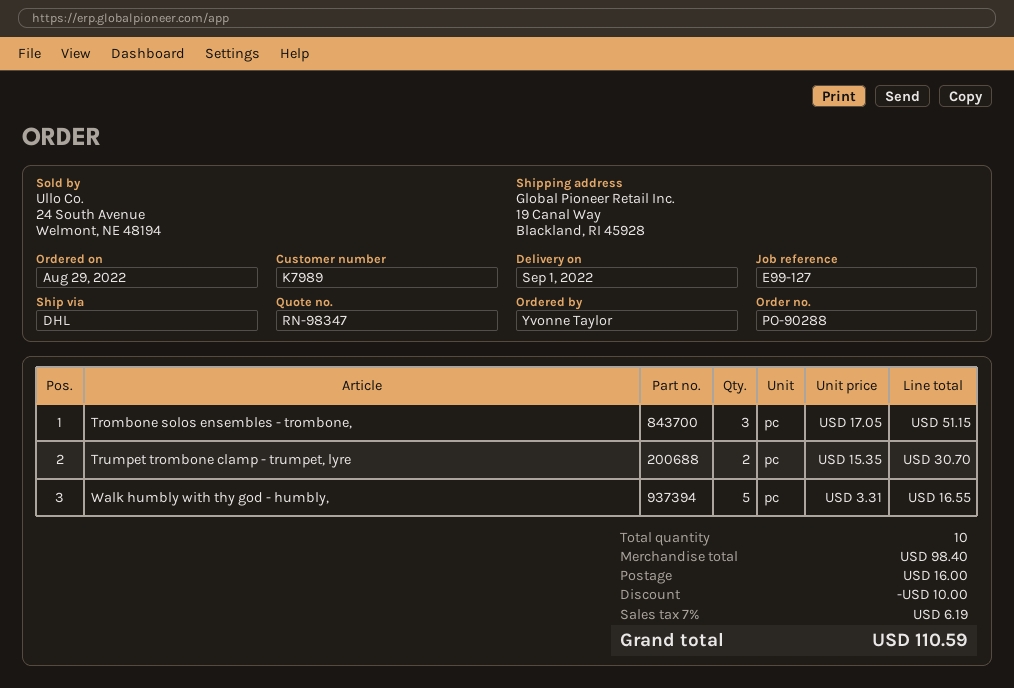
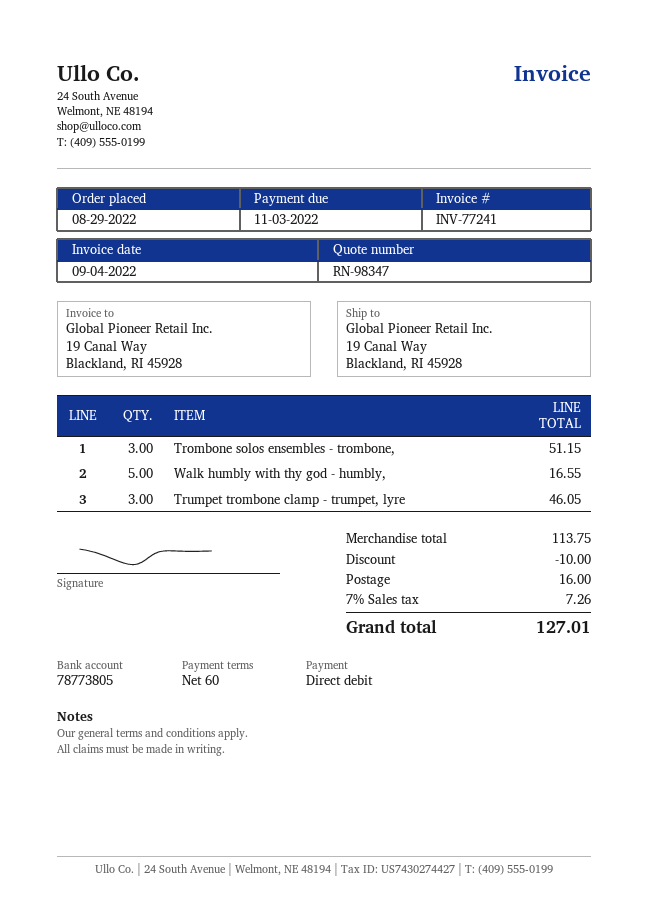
Trumpet trombone clamp - trumpet, lyre: 2 for 30.70 -> 3 for 46.05
subtotal: 98.40 -> 113.75
tax: 7% = 6.19 -> 7% = 7.26
total: 110.59 -> 127.01

